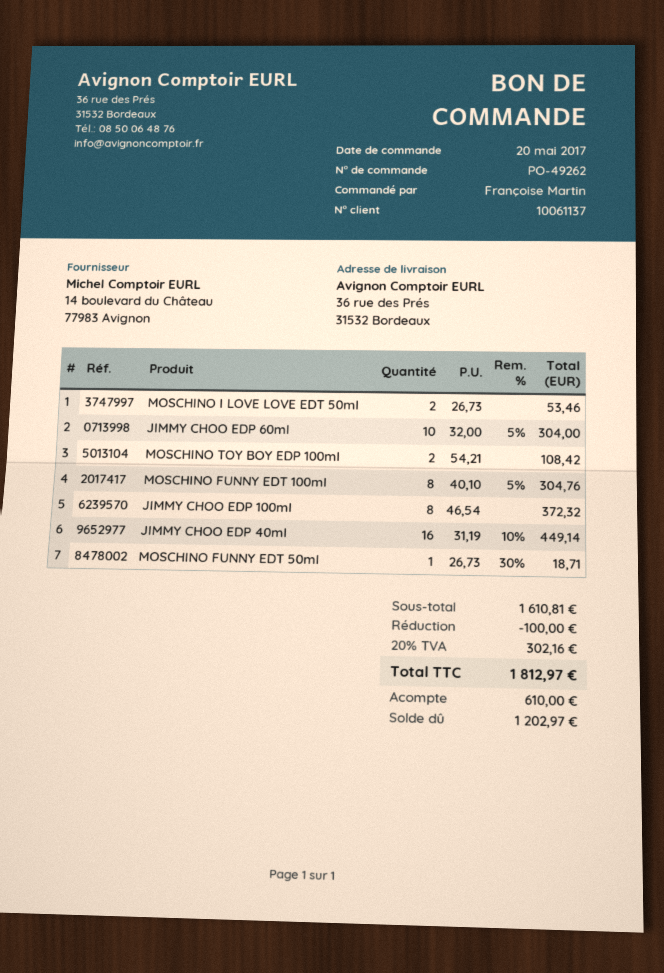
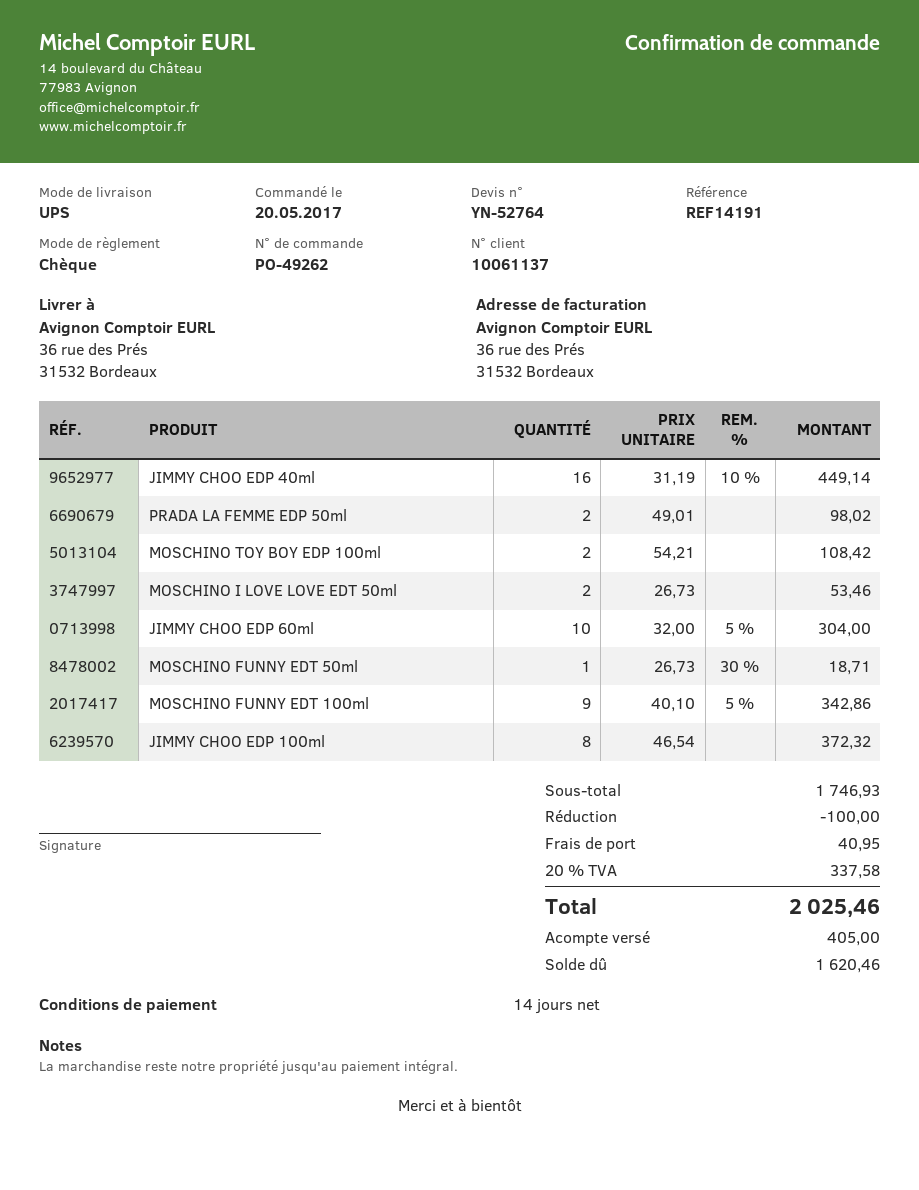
MOSCHINO FUNNY EDT 100ml: 8 x 40.10 - 5% = 304.76 -> 9 x 40.10 - 5% = 342.86
PRADA LA FEMME EDP 50ml: none -> 2 x 49.01 = 98.02
subtotal: 1610.81 -> 1746.93
shipping: none -> 40.95
tax: 20% = 302.16 -> 20% = 337.58
total: 1812.97 -> 2025.46
deposit: 610.00 -> 405.00
balance: 1202.97 -> 1620.46

